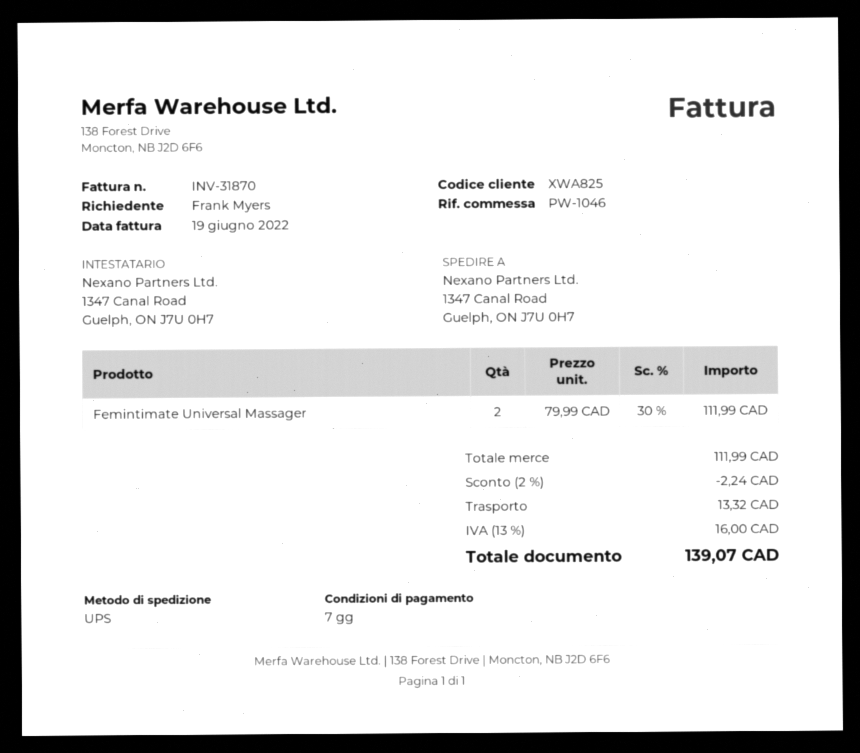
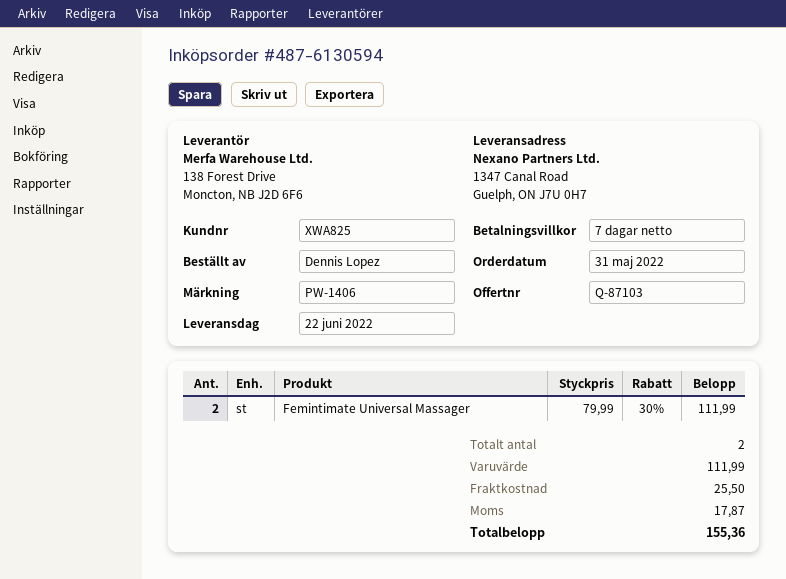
reference: PW-1046 -> PW-1406
ordered by: Frank Myers -> Dennis Lopez
discount: 2% = 2.24 -> none
shipping: 13.32 -> 25.50
tax: 16.00 -> 17.87
total: 139.07 -> 155.36

